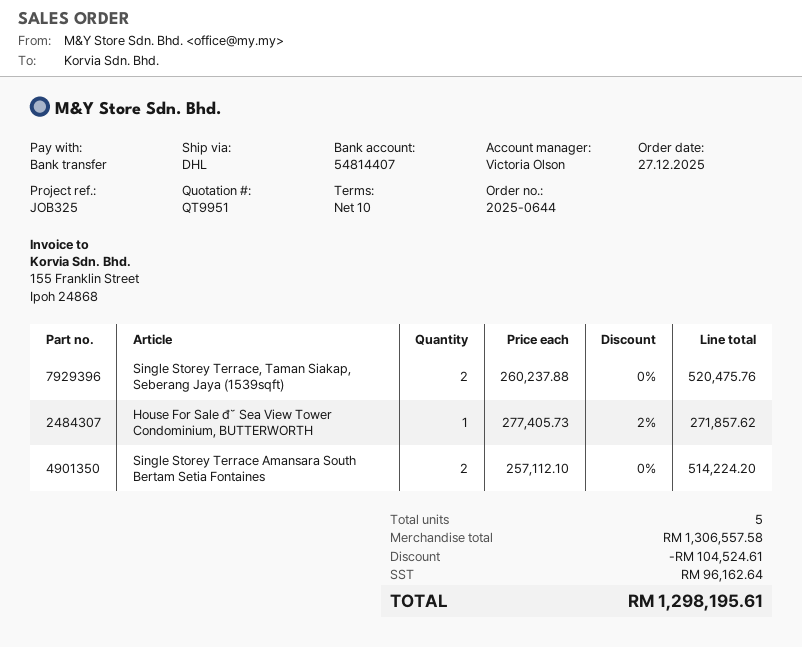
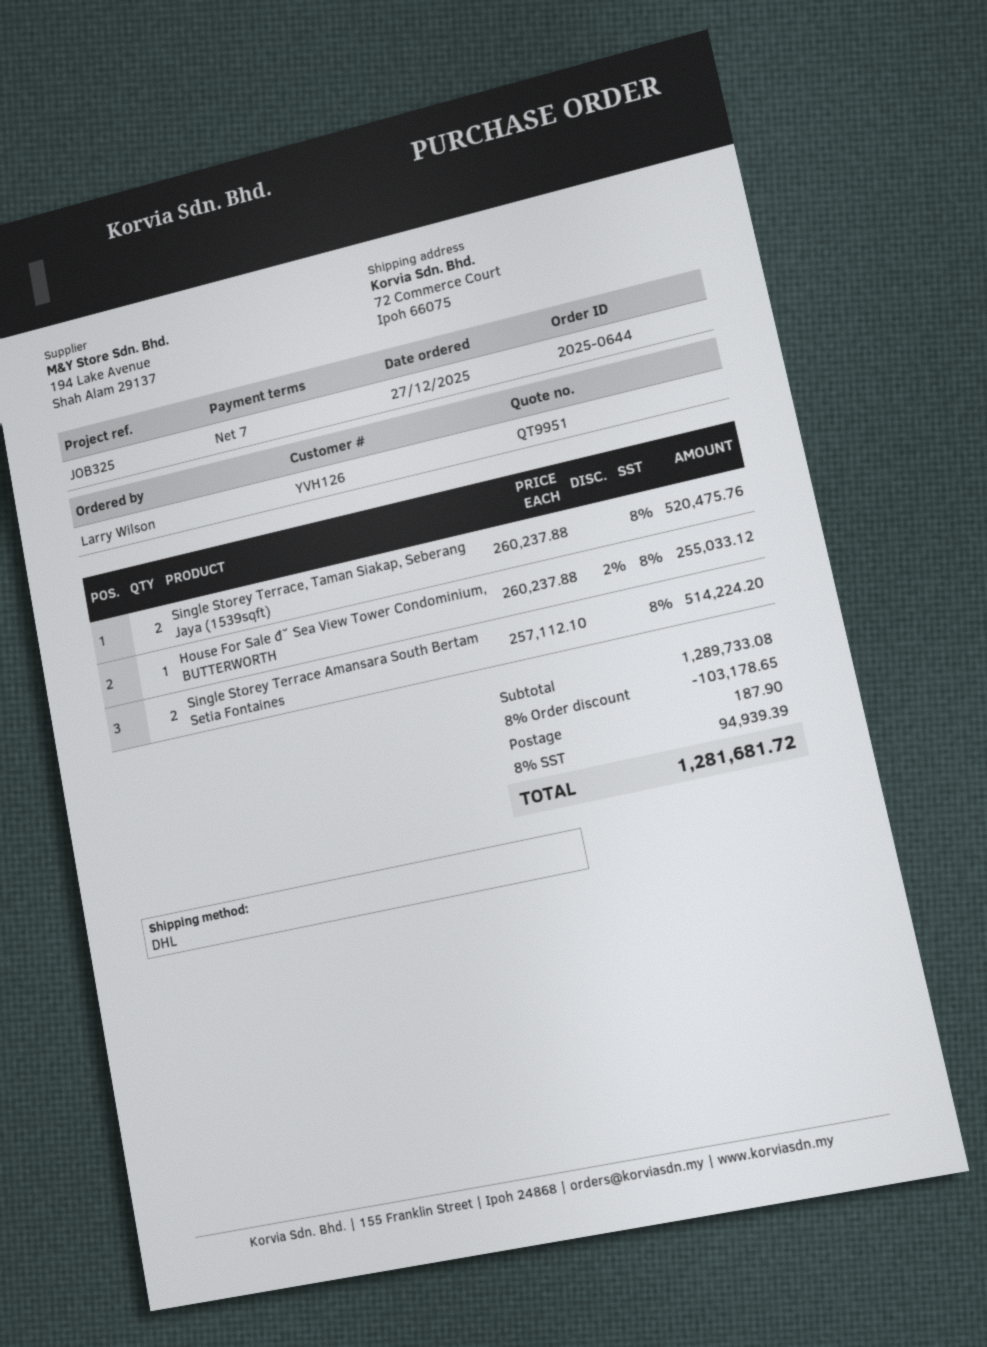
payment terms: 10 days -> 7 days
House For Sale đ˘ Sea View Tower Condominium, BUTTERWORTH: 1 x 277405.73 - 2% = 271857.62 -> 1 x 260237.88 - 2% = 255033.12
subtotal: 1306557.58 -> 1289733.08
discount: 104524.61 -> 103178.65
shipping: none -> 187.90
tax: 96162.64 -> 94939.39
total: 1298195.61 -> 1281681.72

